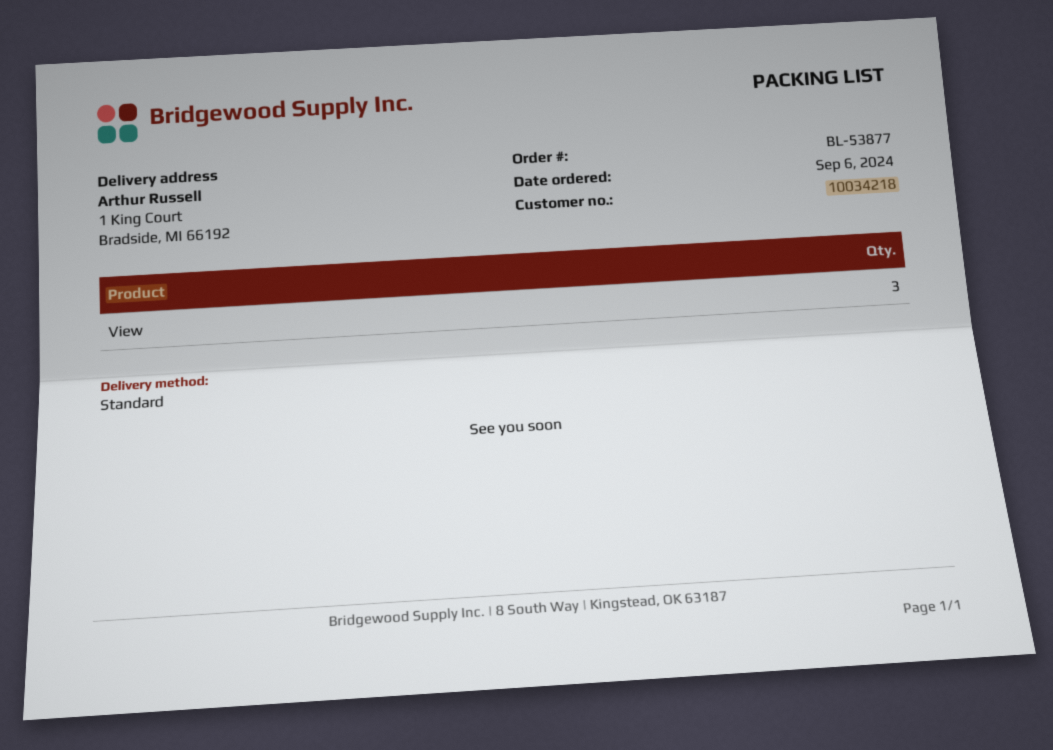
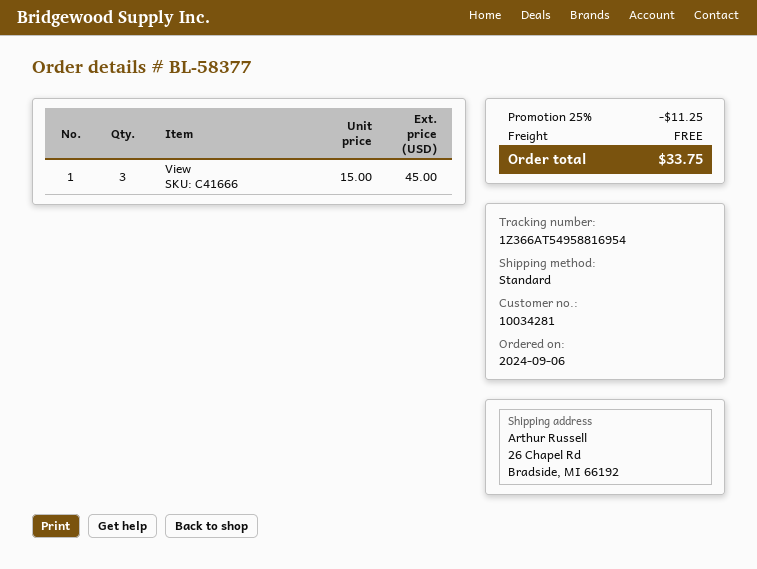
order number: BL-53877 -> BL-58377
customer number: 10034218 -> 10034281
ship to: 1 King Court, Bradside, MI 66192 -> 26 Chapel Rd, Bradside, MI 66192

